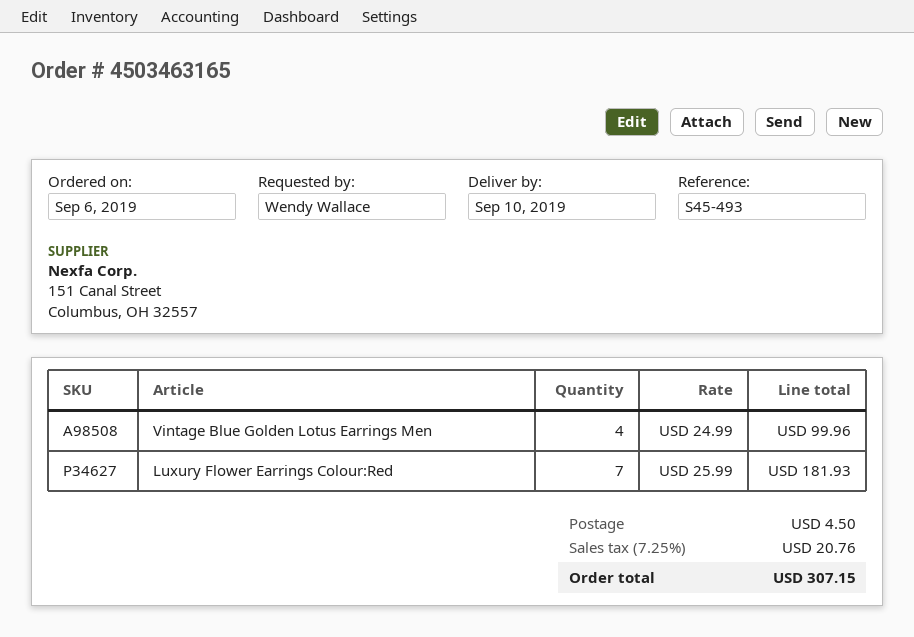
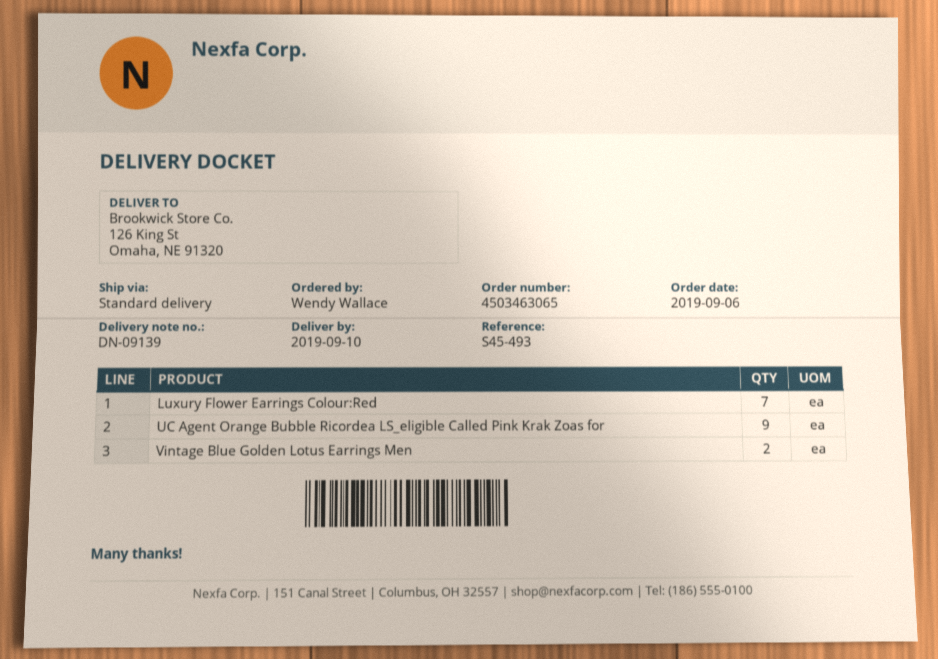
order number: 4503463165 -> 4503463065
Vintage Blue Golden Lotus Earrings Men: 4 -> 2
UC Agent Orange Bubble Ricordea LS_eligible Called Pink Krak Zoas for: none -> 9

